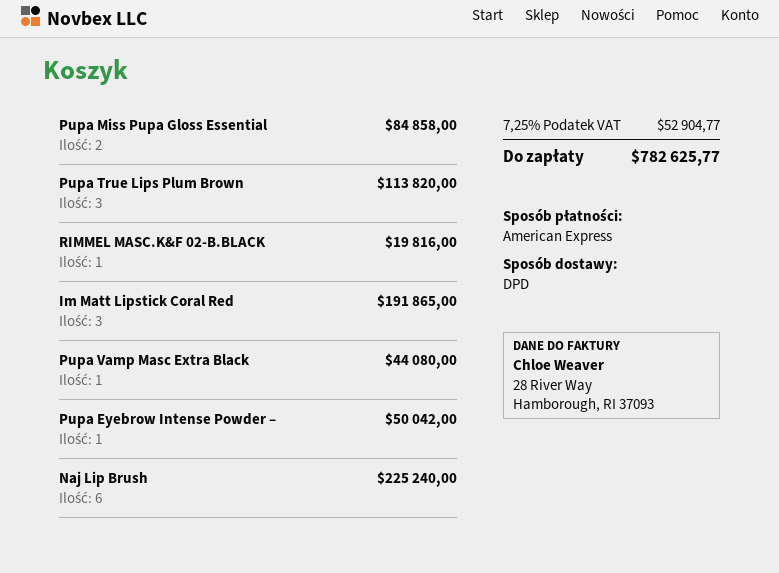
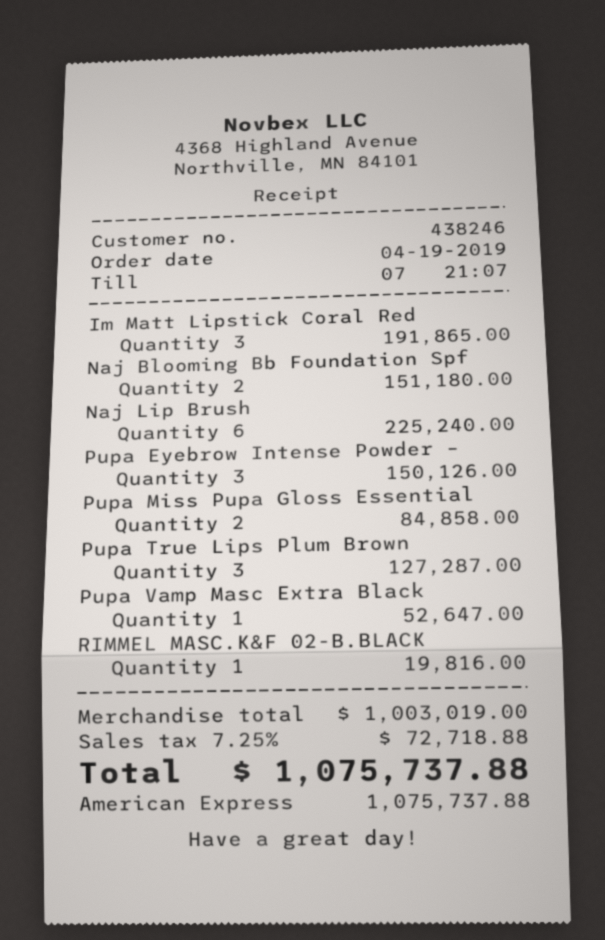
Pupa True Lips Plum Brown: 3 for 113820.00 -> 3 for 127287.00
Pupa Vamp Masc Extra Black: 1 for 44080.00 -> 1 for 52647.00
Pupa Eyebrow Intense Powder –: 1 for 50042.00 -> 3 for 150126.00
Naj Blooming Bb Foundation Spf: none -> 2 for 151180.00
tax: 7.25% = 52904.77 -> 7.25% = 72718.88
total: 782625.77 -> 1075737.88

